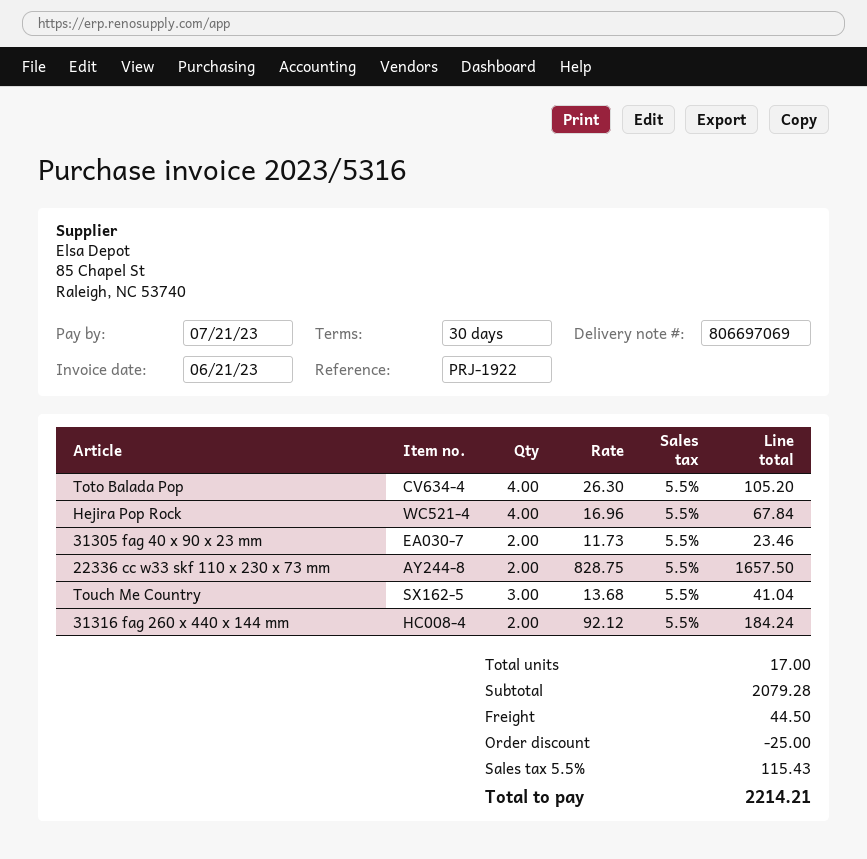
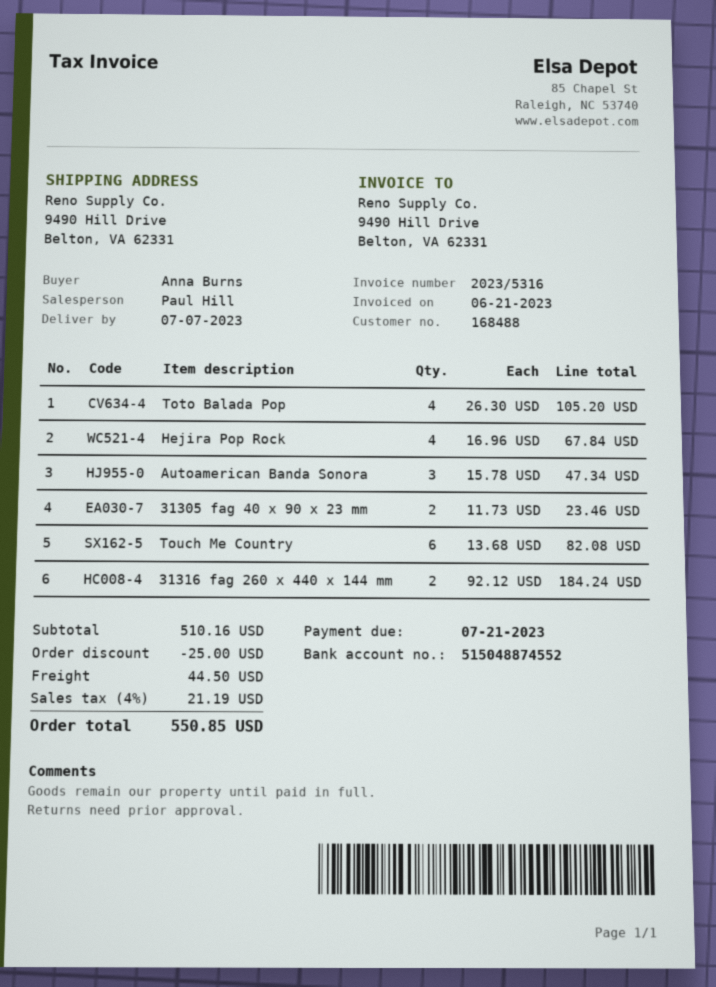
22336 cc w33 skf 110 x 230 x 73 mm: 2 x 828.75 = 1657.50 -> none
Touch Me Country: 3 x 13.68 = 41.04 -> 6 x 13.68 = 82.08
Autoamerican Banda Sonora: none -> 3 x 15.78 = 47.34
subtotal: 2079.28 -> 510.16
tax: 5.5% = 115.43 -> 4% = 21.19
total: 2214.21 -> 550.85

